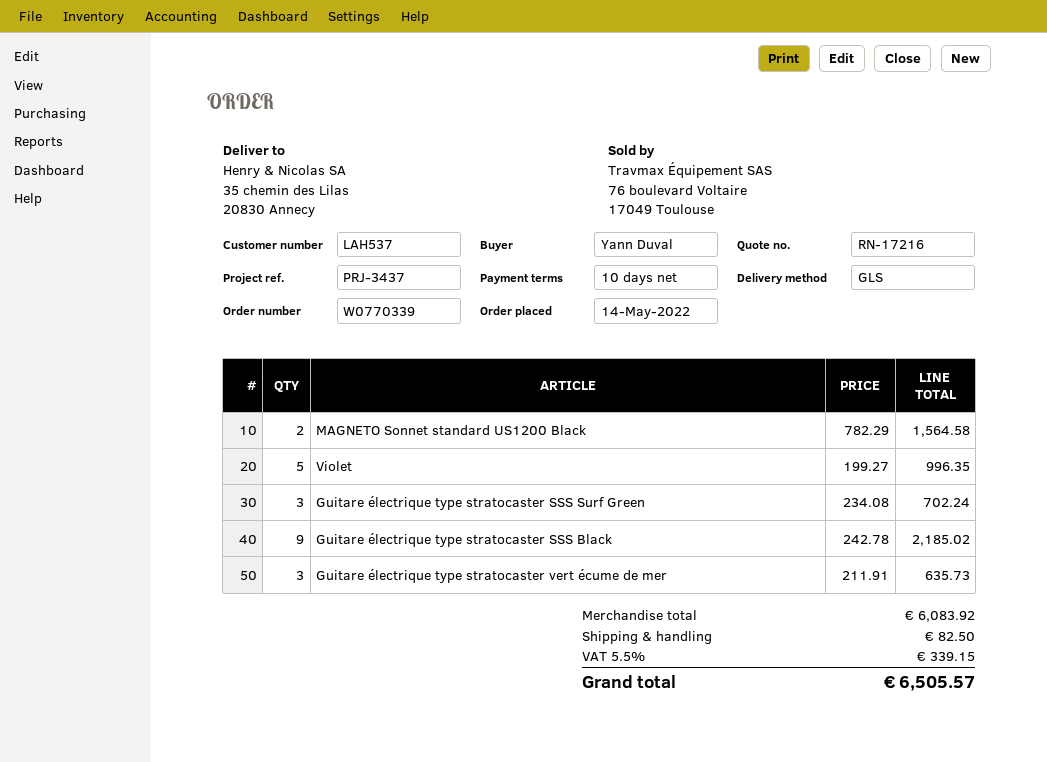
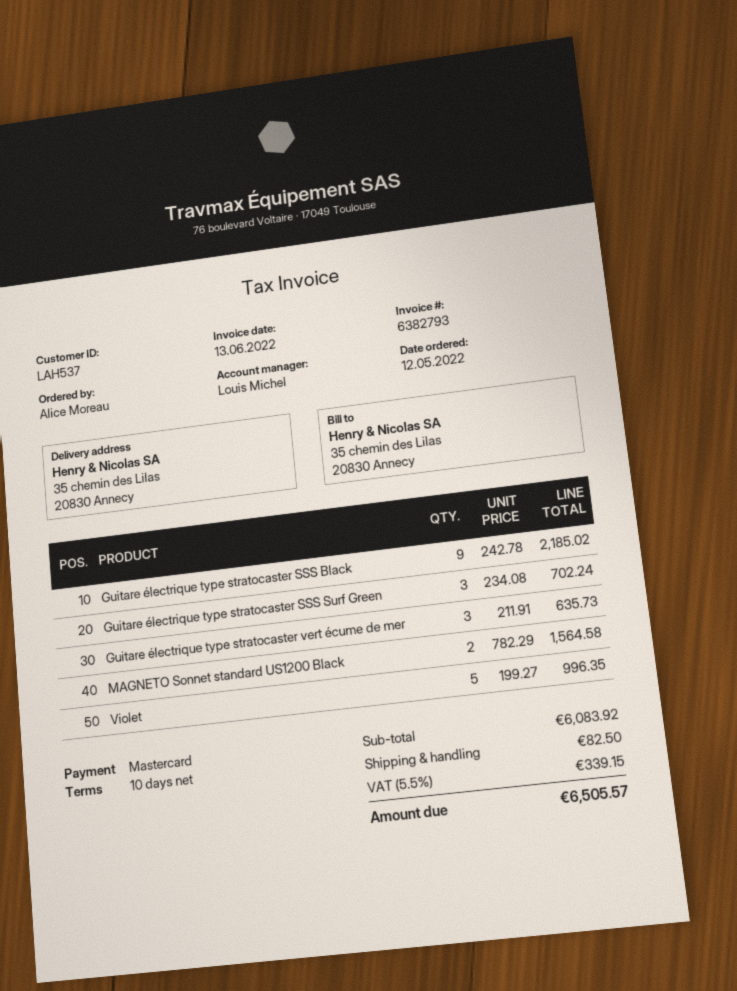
order date: 2022-05-14 -> 2022-05-12
ordered by: Yann Duval -> Alice Moreau

